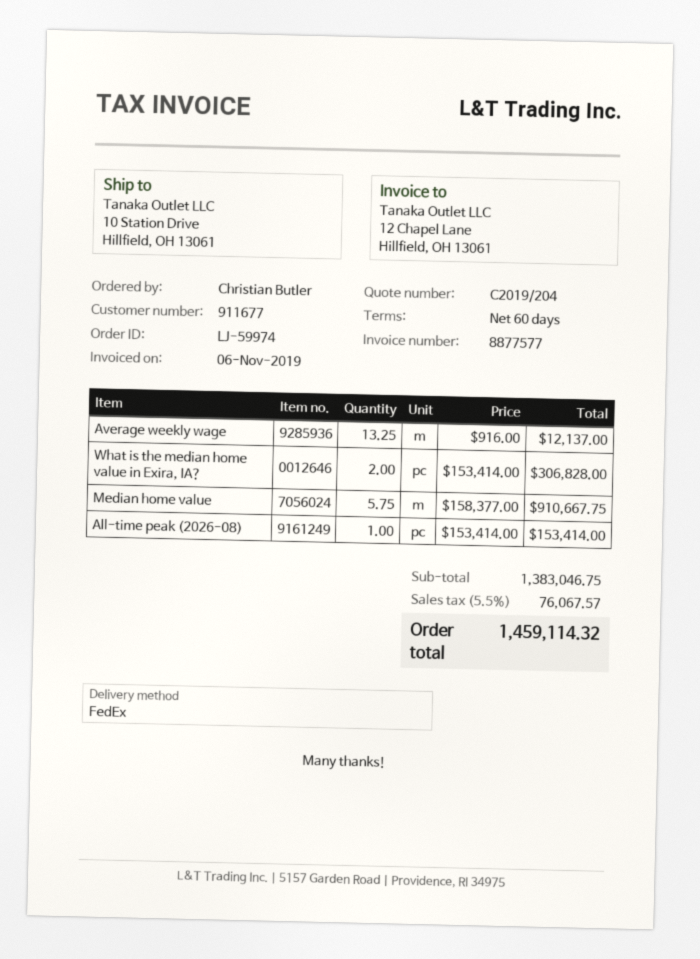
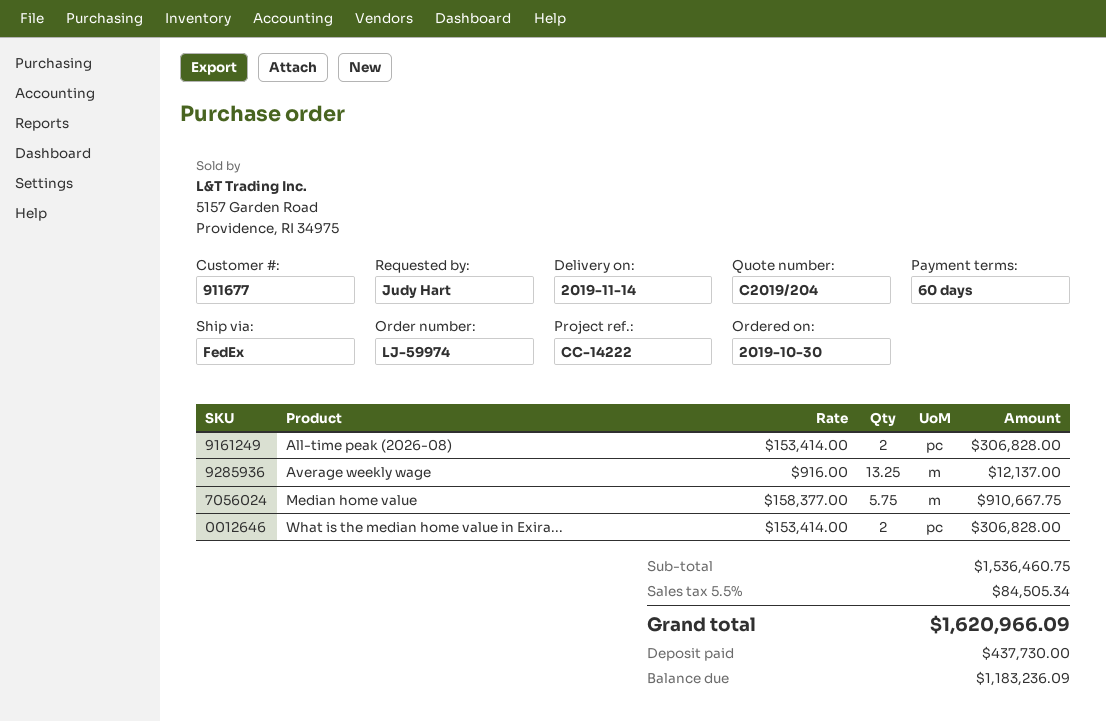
ordered by: Christian Butler -> Judy Hart
All-time peak (2026-08): 1 x 153414.00 = 153414.00 -> 2 x 153414.00 = 306828.00
subtotal: 1383046.75 -> 1536460.75
tax: 5.5% = 76067.57 -> 5.5% = 84505.34
total: 1459114.32 -> 1620966.09

